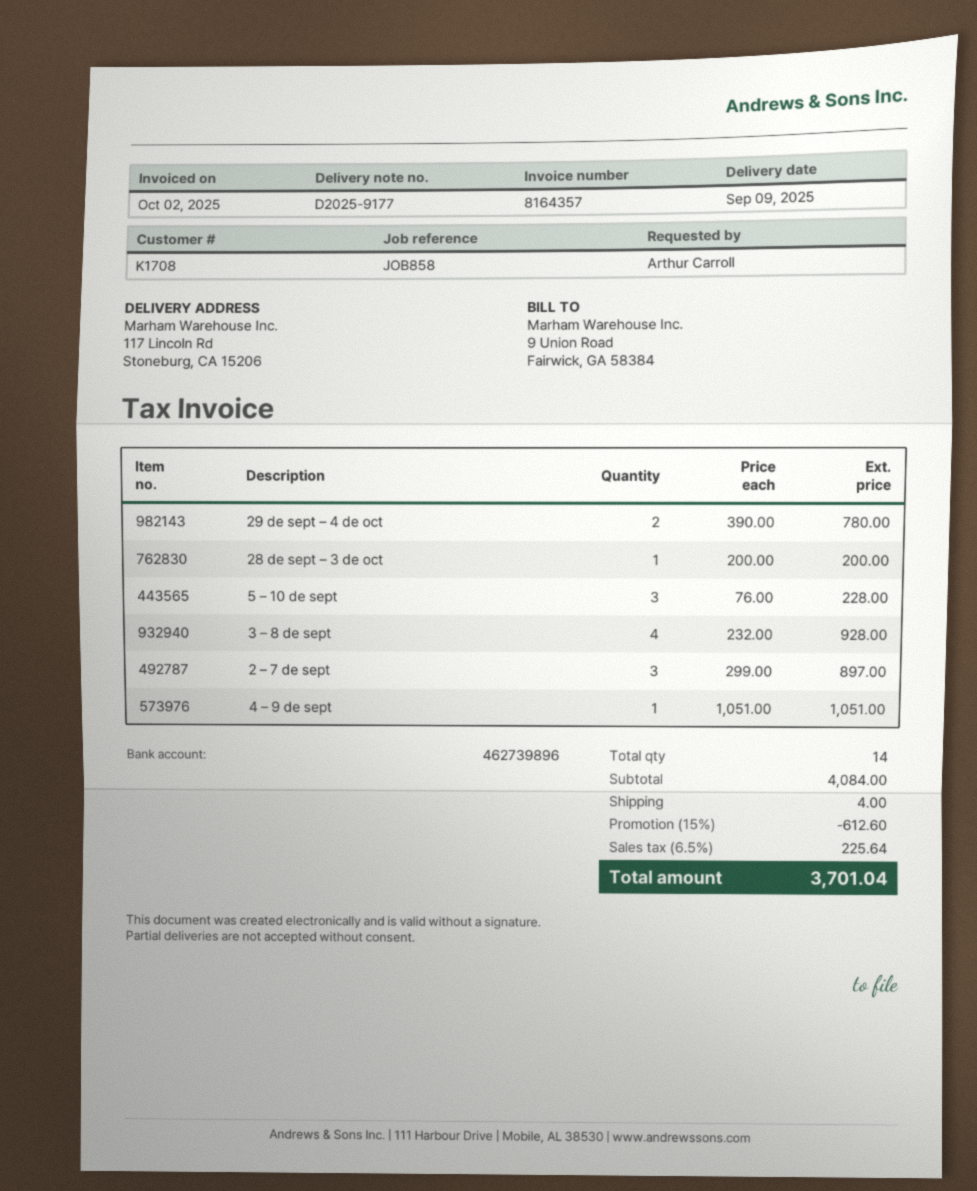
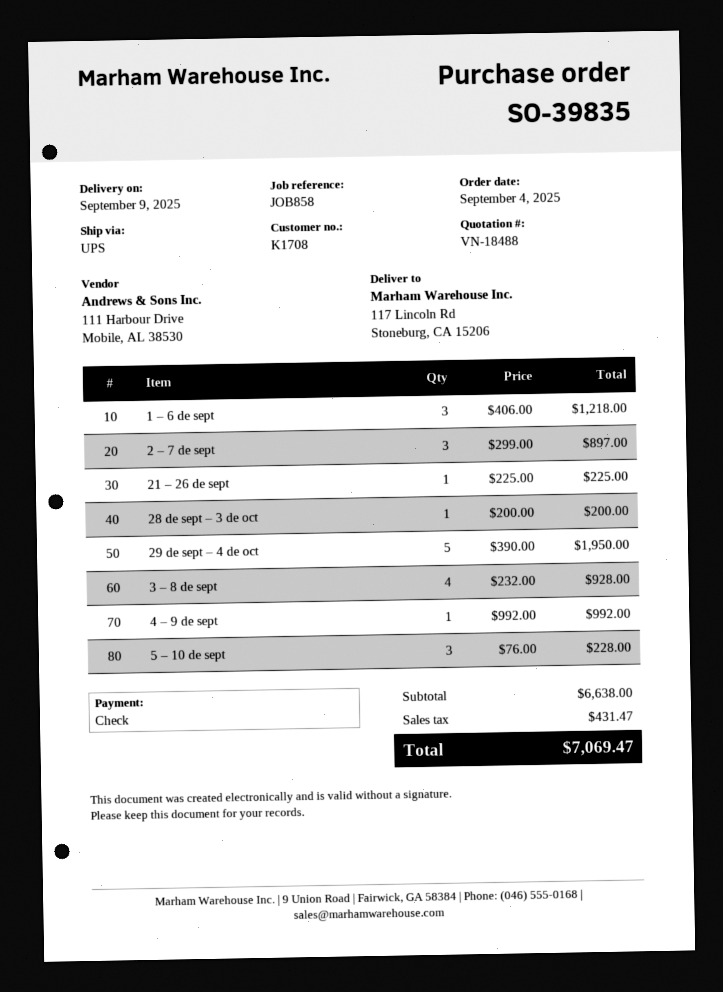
29 de sept – 4 de oct: 2 x 390.00 = 780.00 -> 5 x 390.00 = 1950.00
4 – 9 de sept: 1 x 1051.00 = 1051.00 -> 1 x 992.00 = 992.00
1 – 6 de sept: none -> 3 x 406.00 = 1218.00
21 – 26 de sept: none -> 1 x 225.00 = 225.00
subtotal: 4084.00 -> 6638.00
discount: 15% = 612.60 -> none
shipping: 4.00 -> none
tax: 225.64 -> 431.47
total: 3701.04 -> 7069.47

